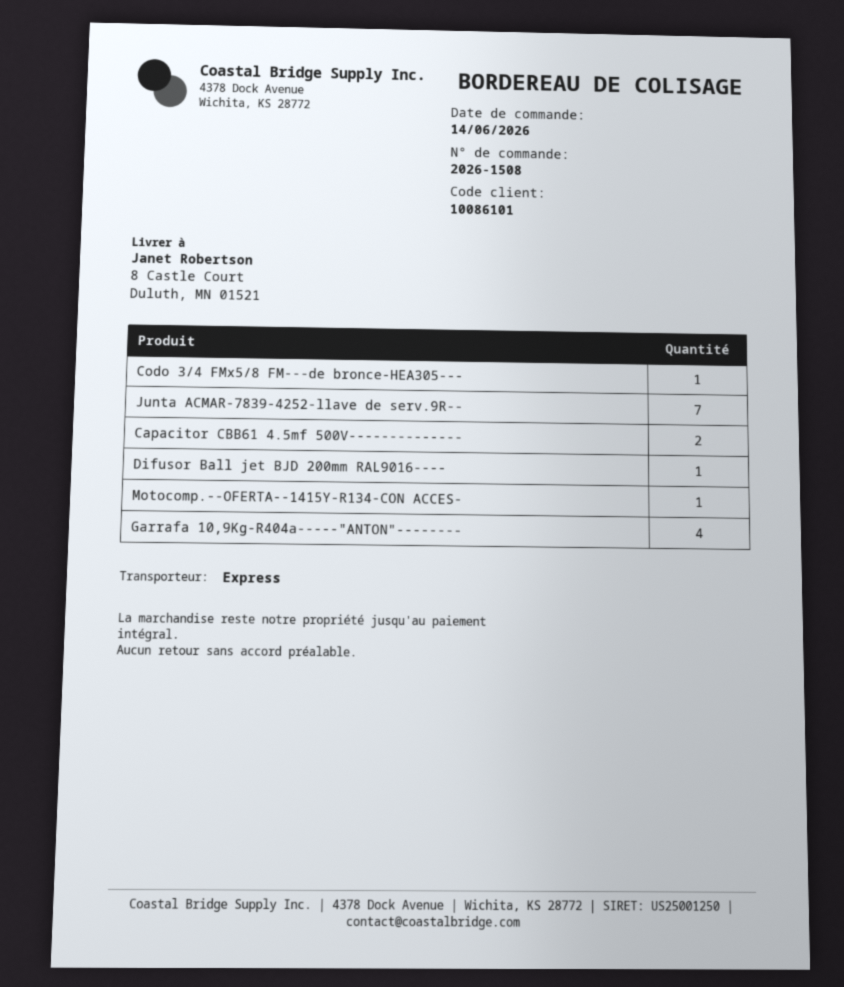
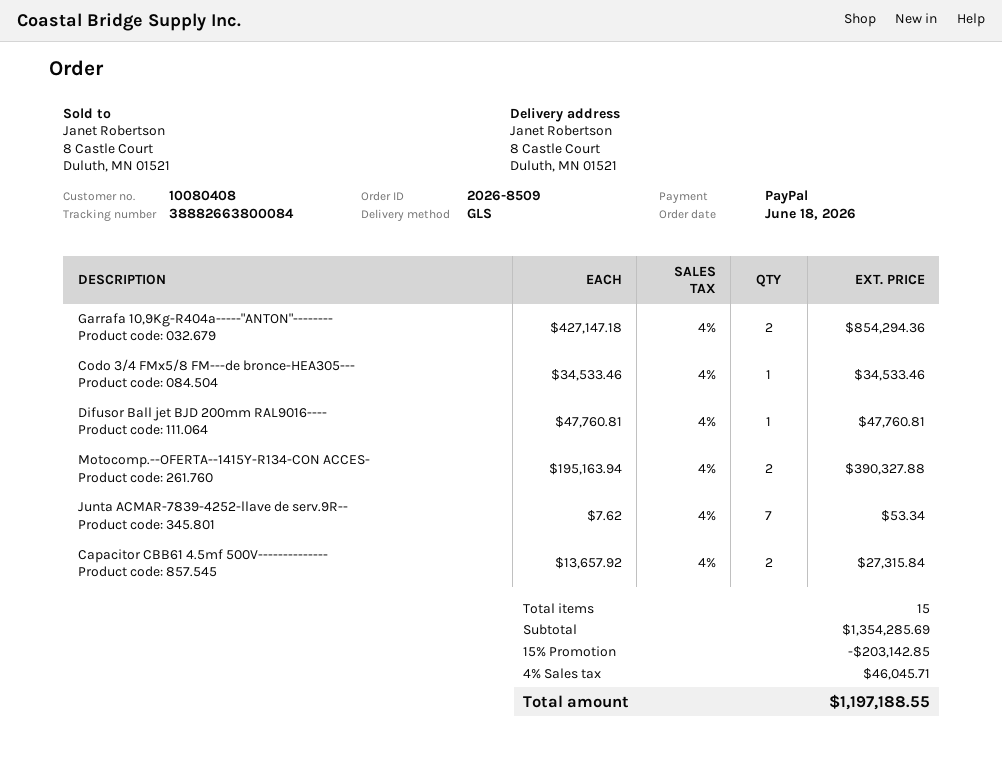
order number: 2026-1508 -> 2026-8509
order date: 2026-06-14 -> 2026-06-18
customer number: 10086101 -> 10080408
shipping method: express -> GLS
Motocomp.--OFERTA--1415Y-R134-CON ACCES-: 1 -> 2
Garrafa 10,9Kg-R404a-----"ANTON"--------: 4 -> 2

